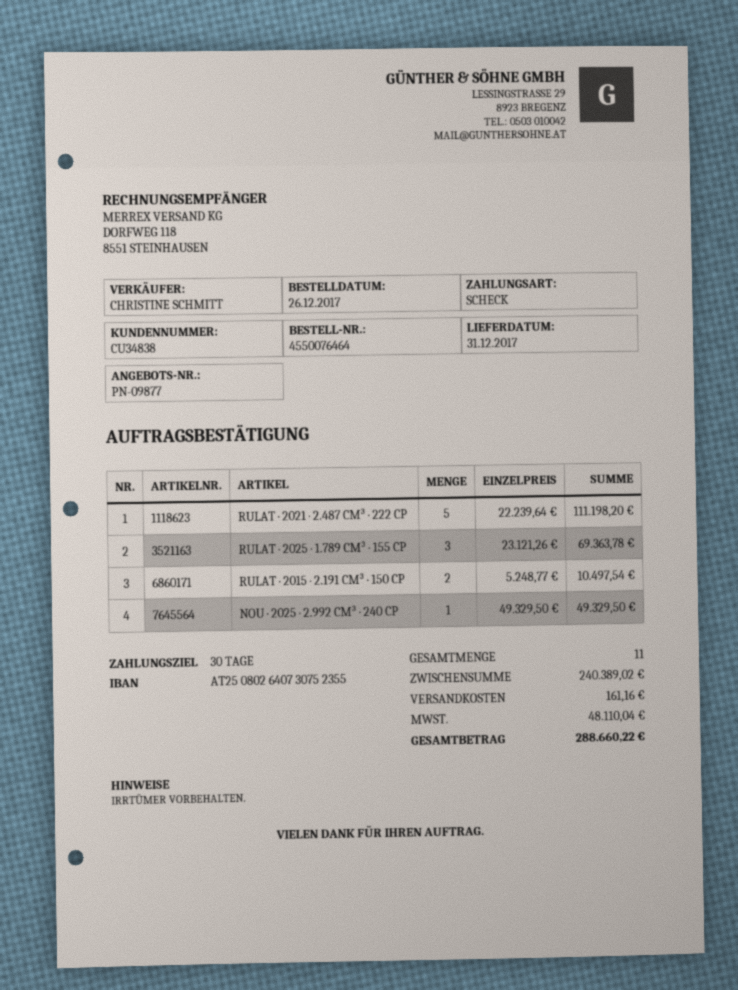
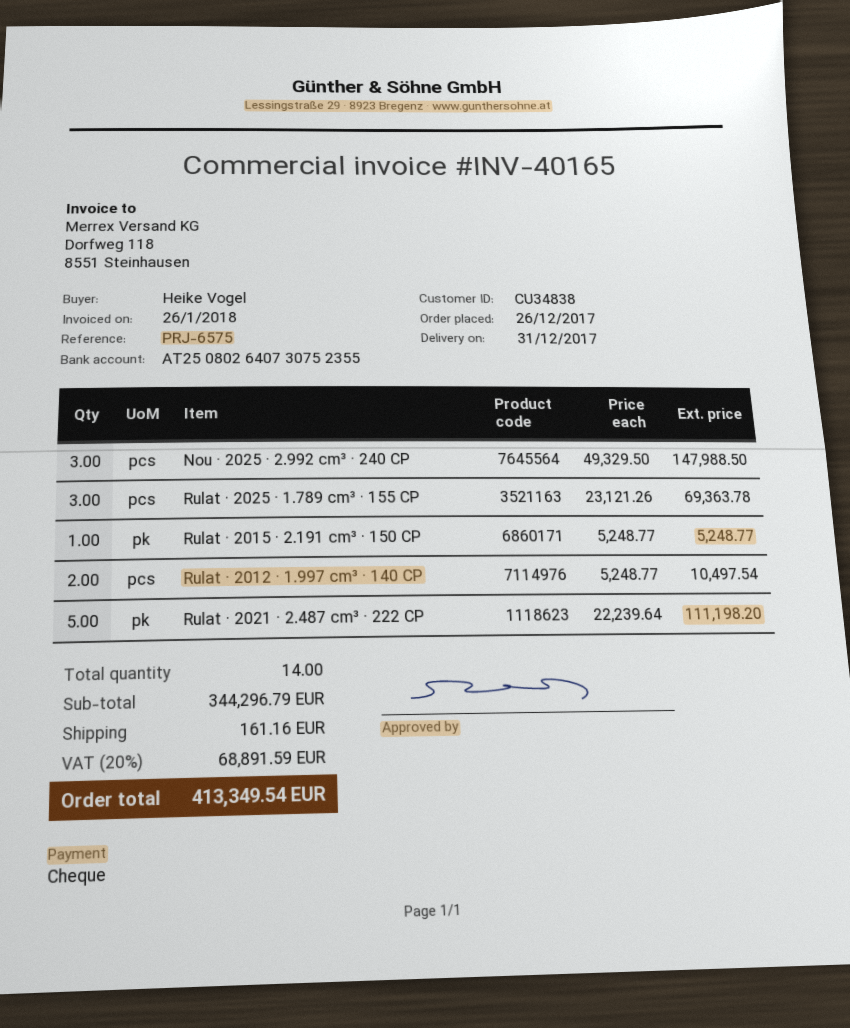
RULAT · 2015 · 2.191 CM³ · 150 CP: 2 x 5248.77 = 10497.54 -> 1 x 5248.77 = 5248.77
NOU · 2025 · 2.992 CM³ · 240 CP: 1 x 49329.50 = 49329.50 -> 3 x 49329.50 = 147988.50
Rulat · 2012 · 1.997 cm³ · 140 CP: none -> 2 x 5248.77 = 10497.54
total quantity: 11 -> 14
subtotal: 240389.02 -> 344296.79
tax: 48110.04 -> 68891.59
total: 288660.22 -> 413349.54

